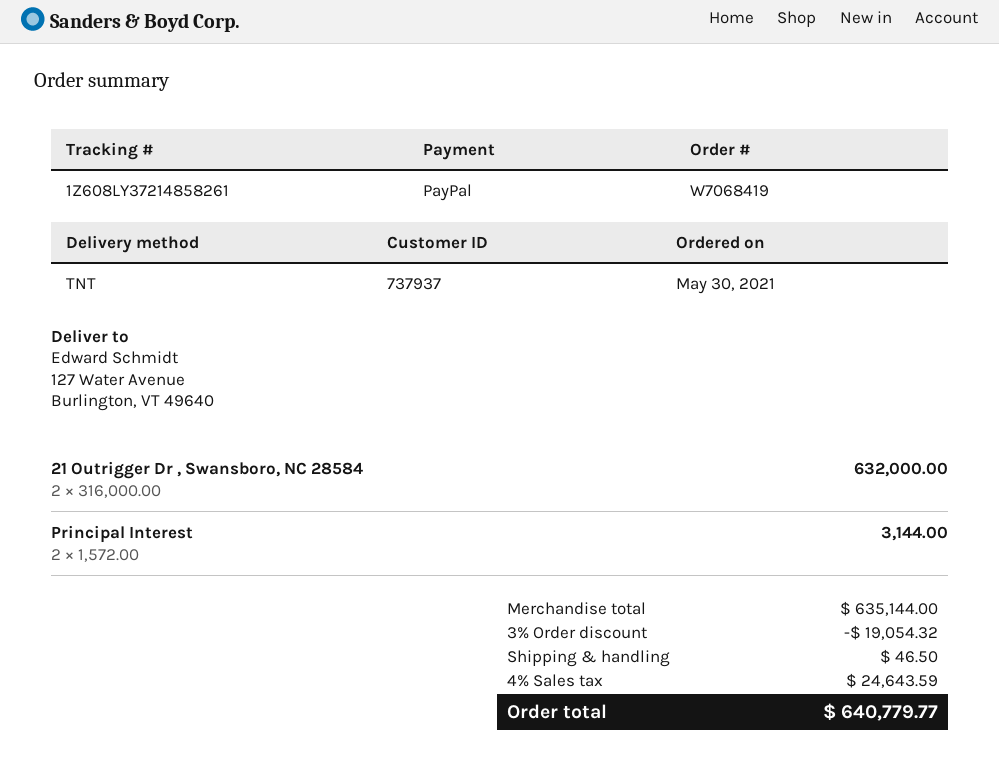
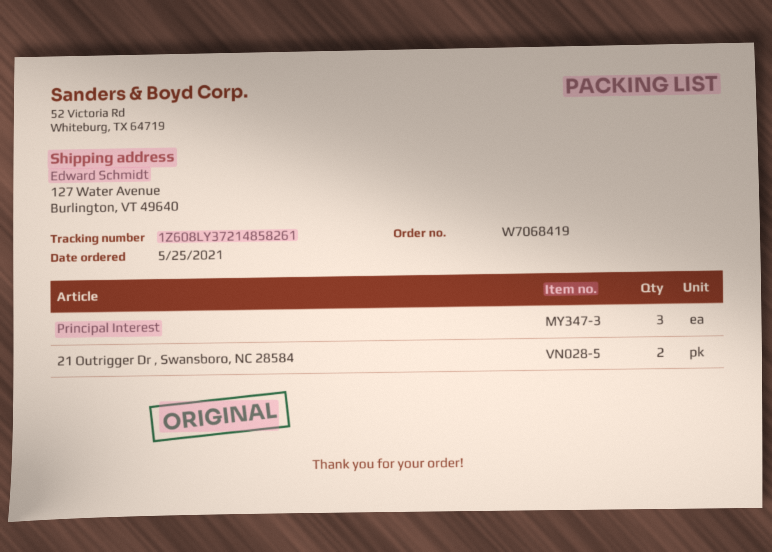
order date: 2021-05-30 -> 2021-05-25
Principal Interest: 2 -> 3

